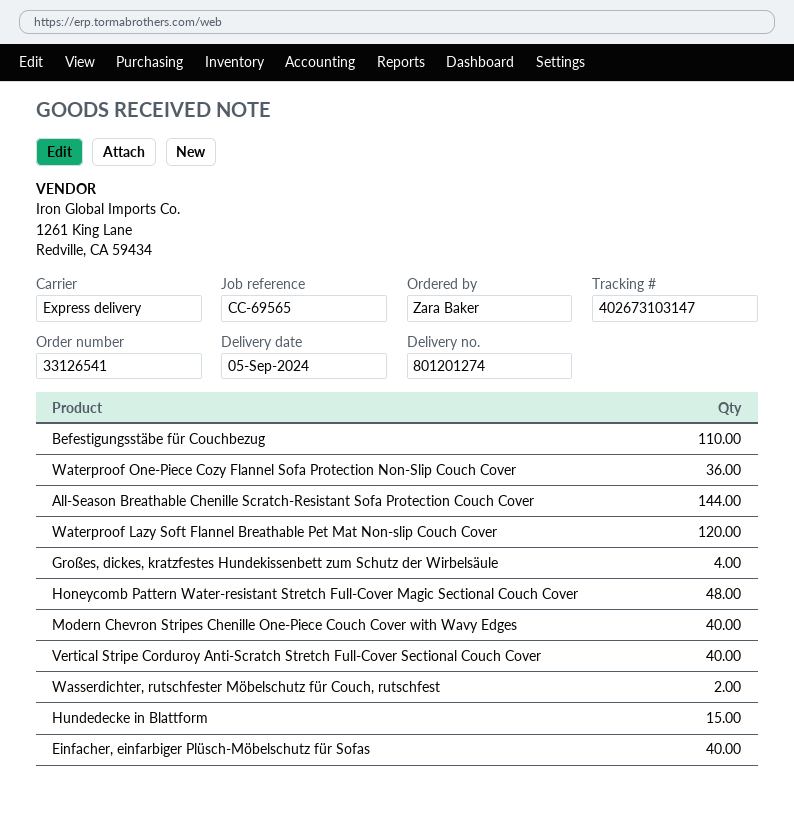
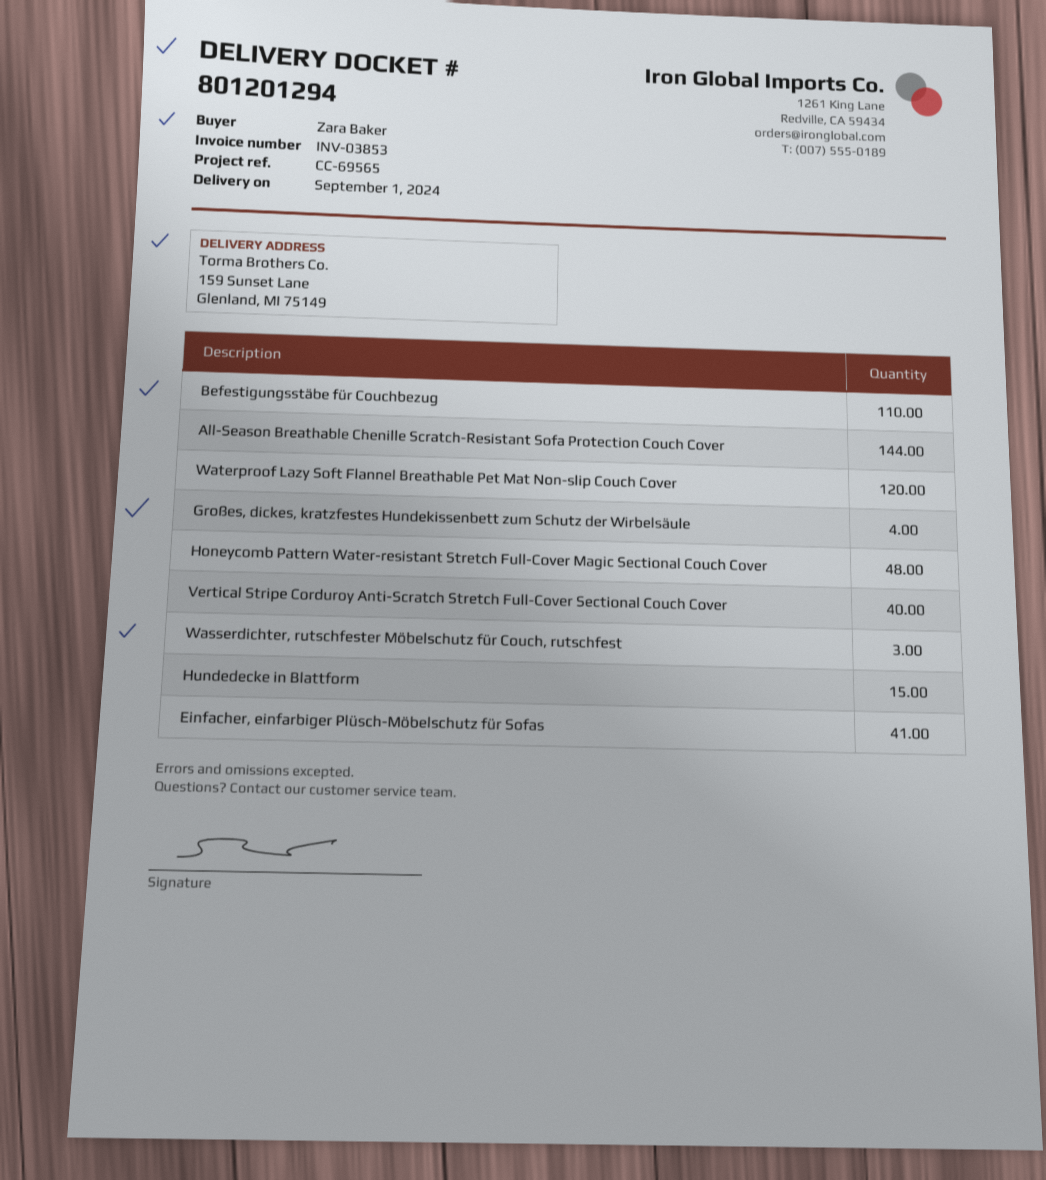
delivery note number: 801201274 -> 801201294
delivery date: 2024-09-05 -> 2024-09-01
Waterproof One-Piece Cozy Flannel Sofa Protection Non-Slip Couch Cover: 36 -> none
Modern Chevron Stripes Chenille One-Piece Couch Cover with Wavy Edges: 40 -> none
Wasserdichter, rutschfester Möbelschutz für Couch, rutschfest: 2 -> 3
Einfacher, einfarbiger Plüsch-Möbelschutz für Sofas: 40 -> 41

